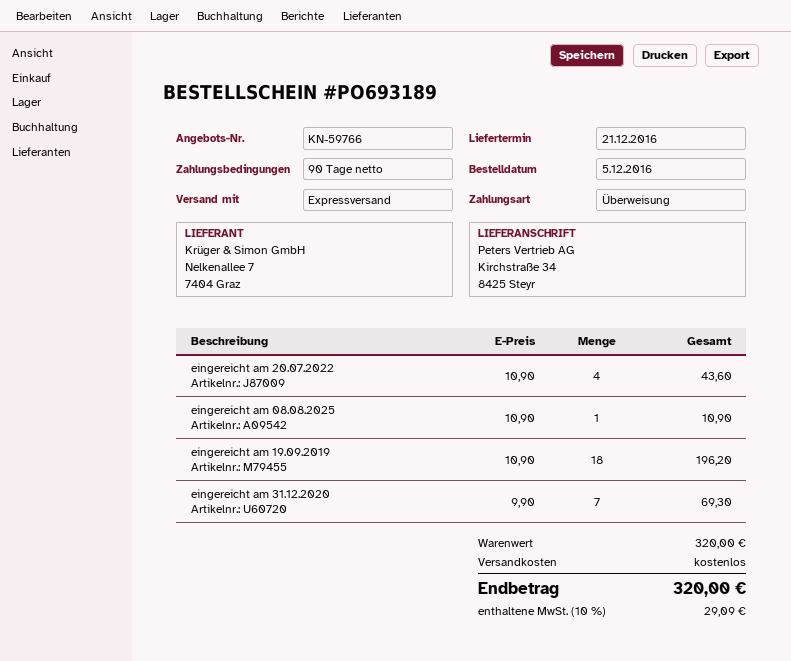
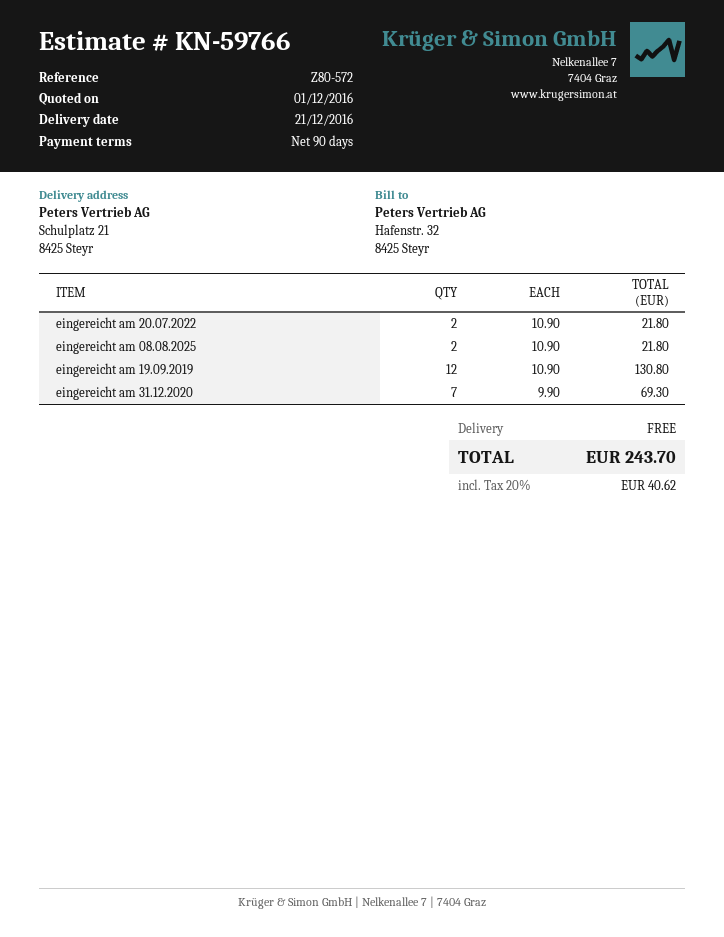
ship to: Kirchstraße 34, 8425 Steyr -> Schulplatz 21, 8425 Steyr
eingereicht am 20.07.2022: 4 x 10.90 = 43.60 -> 2 x 10.90 = 21.80
eingereicht am 08.08.2025: 1 x 10.90 = 10.90 -> 2 x 10.90 = 21.80
eingereicht am 19.09.2019: 18 x 10.90 = 196.20 -> 12 x 10.90 = 130.80
tax: 10% = 29.09 -> 20% = 40.62
total: 320.00 -> 243.70

